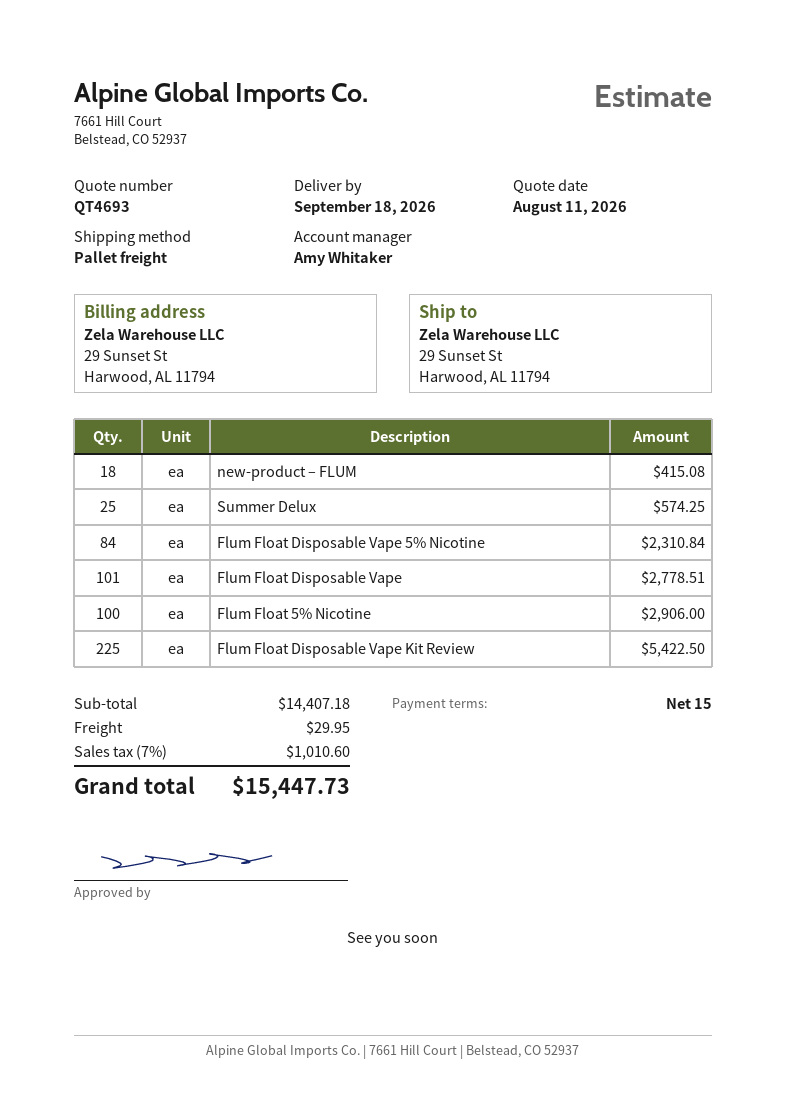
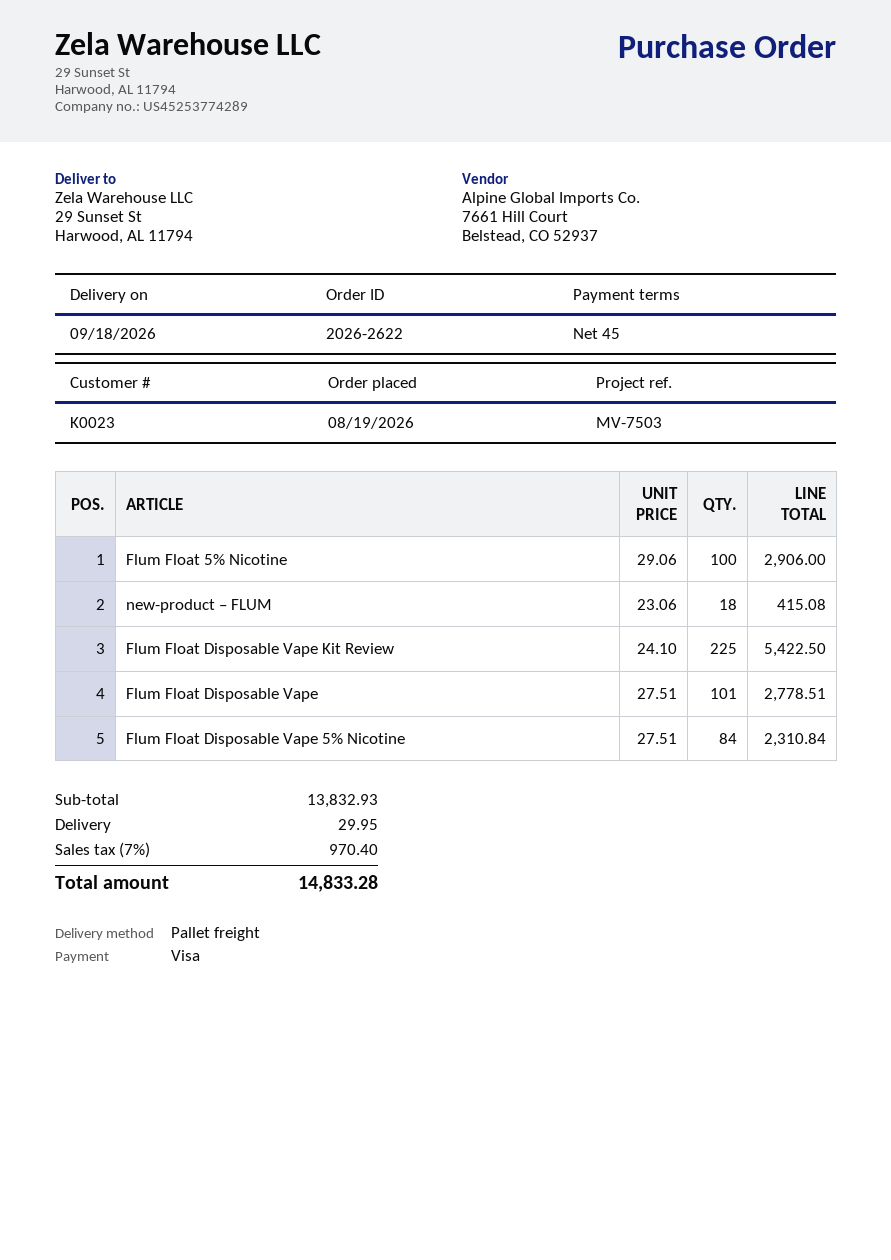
payment terms: 15 days -> 45 days
Summer Delux: 25 for 574.25 -> none
subtotal: 14407.18 -> 13832.93
tax: 7% = 1010.60 -> 7% = 970.40
total: 15447.73 -> 14833.28

